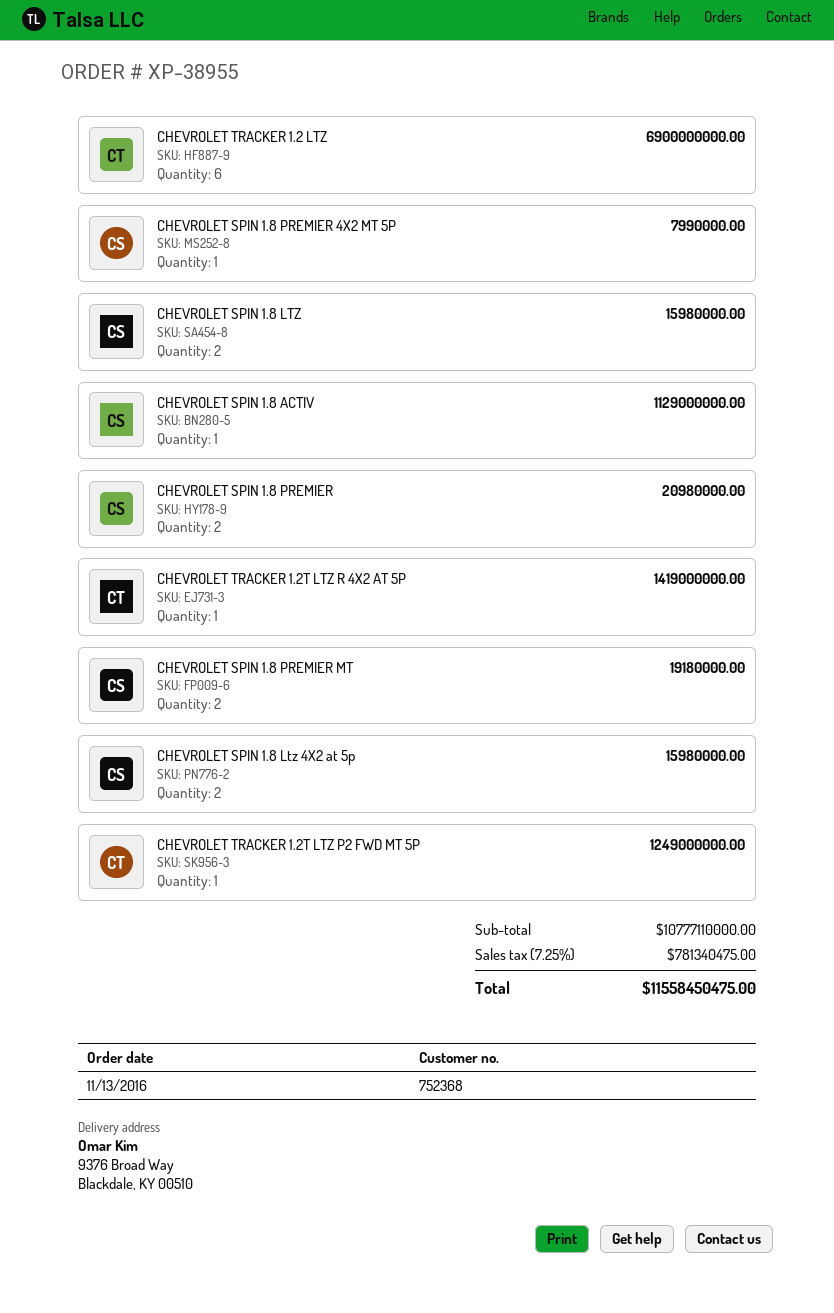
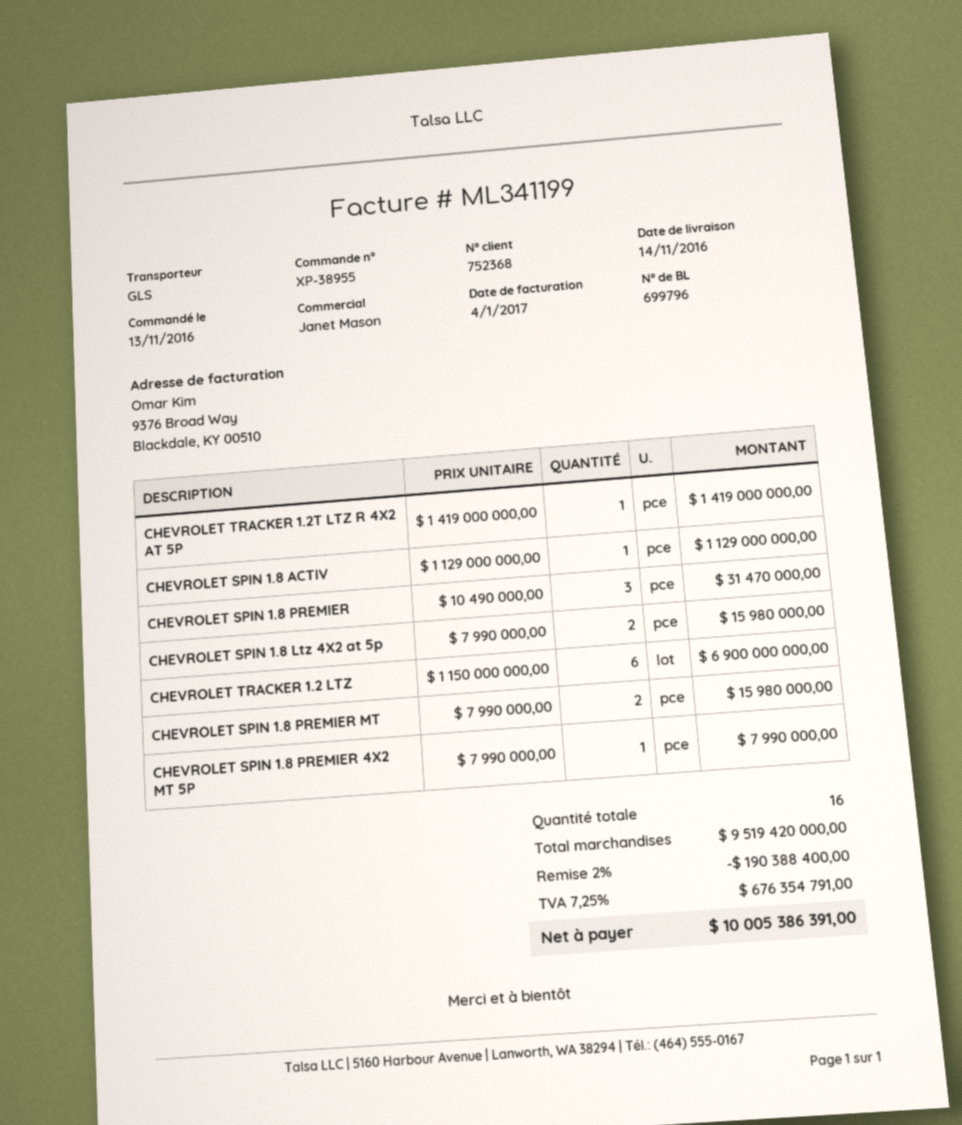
CHEVROLET SPIN 1.8 LTZ: 2 for 15980000.00 -> none
CHEVROLET SPIN 1.8 PREMIER: 2 for 20980000.00 -> 3 for 31470000.00
CHEVROLET SPIN 1.8 PREMIER MT: 2 for 19180000.00 -> 2 for 15980000.00
CHEVROLET TRACKER 1.2T LTZ P2 FWD MT 5P: 1 for 1249000000.00 -> none
subtotal: 10777110000.00 -> 9519420000.00
discount: none -> 2% = 190388400.00
tax: 7.25% = 781340475.00 -> 7.25% = 676354791.00
total: 11558450475.00 -> 10005386391.00

